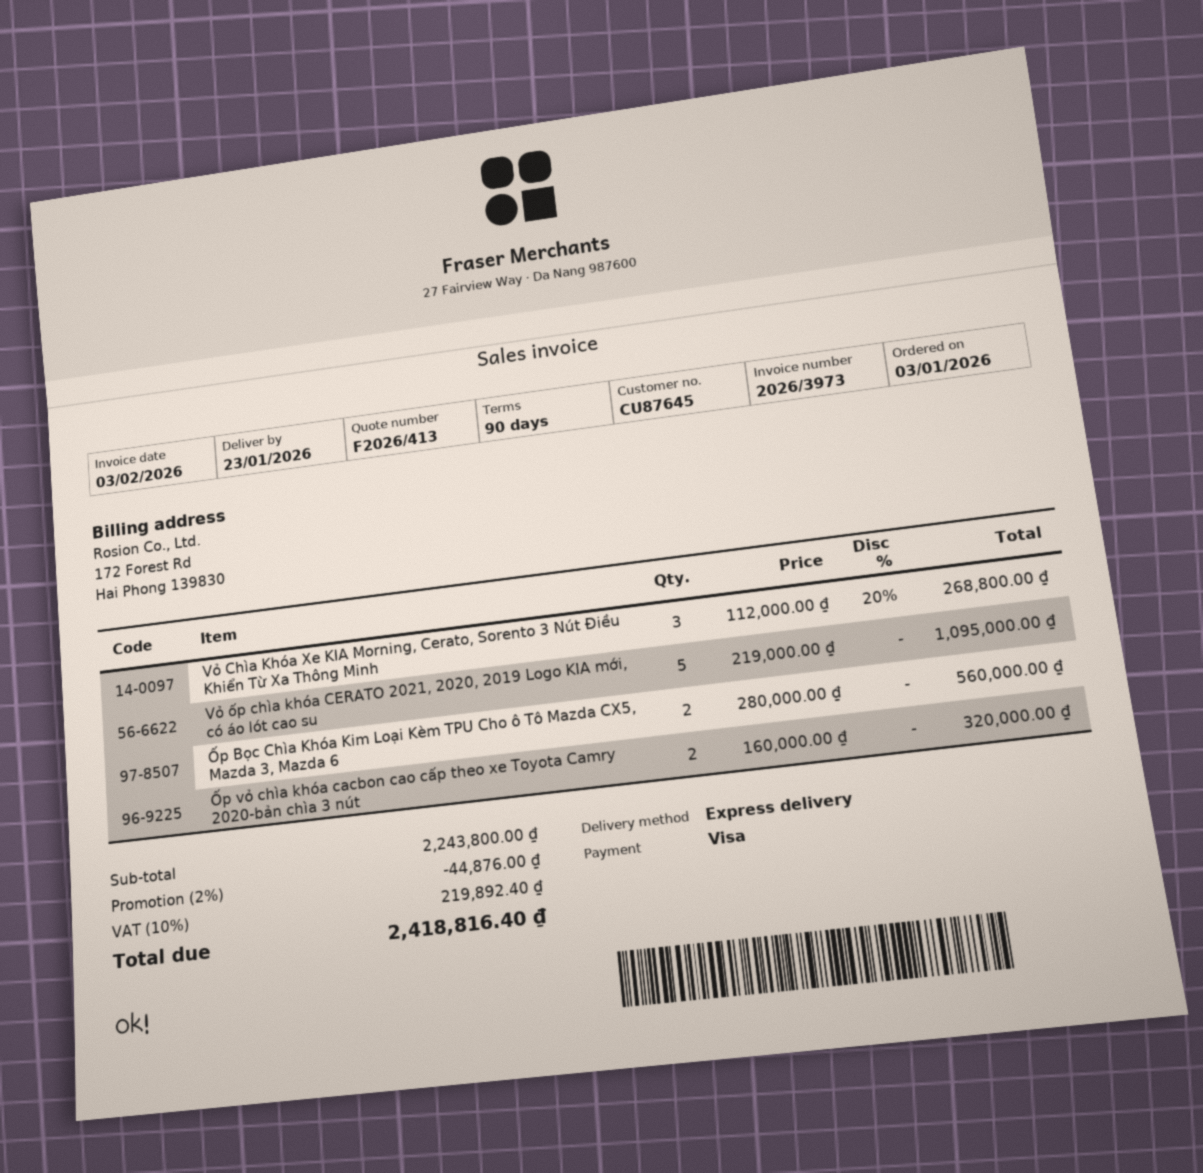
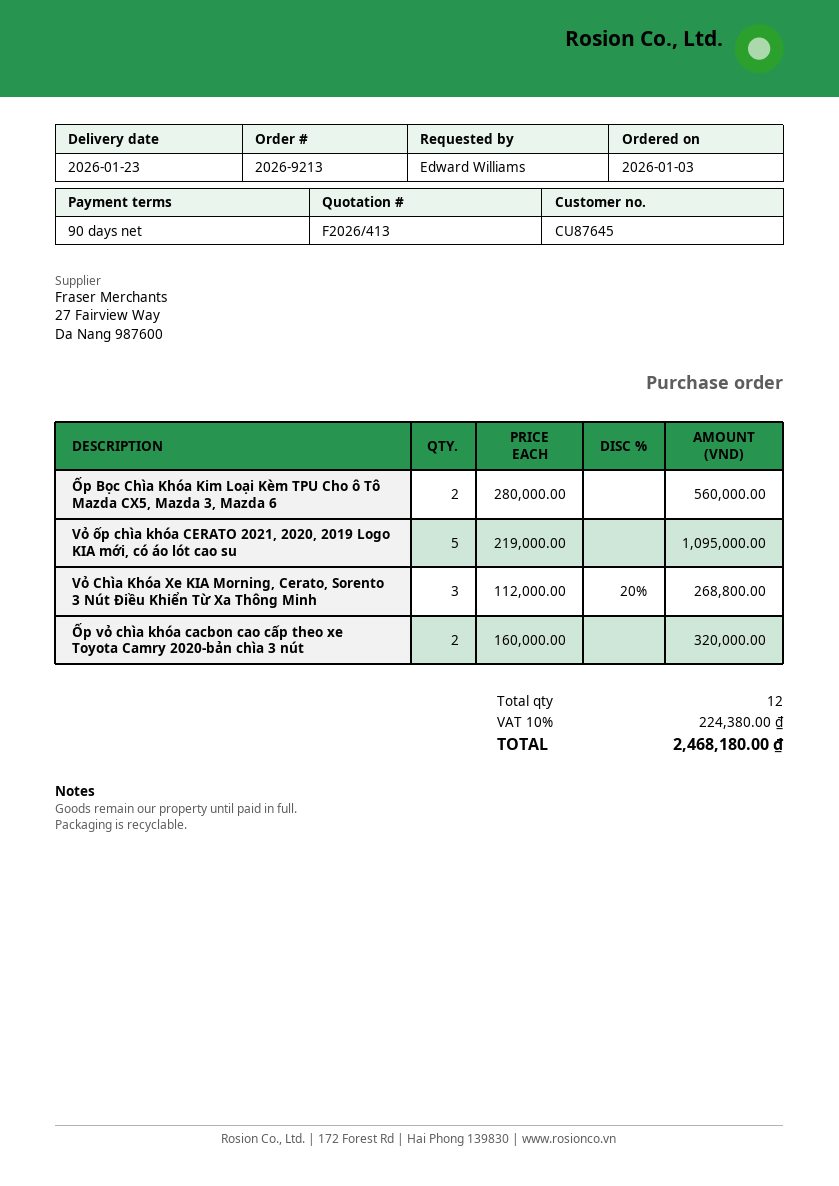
discount: 2% = 44876.00 -> none
tax: 10% = 219892.40 -> 10% = 224380.00
total: 2418816.40 -> 2468180.00

